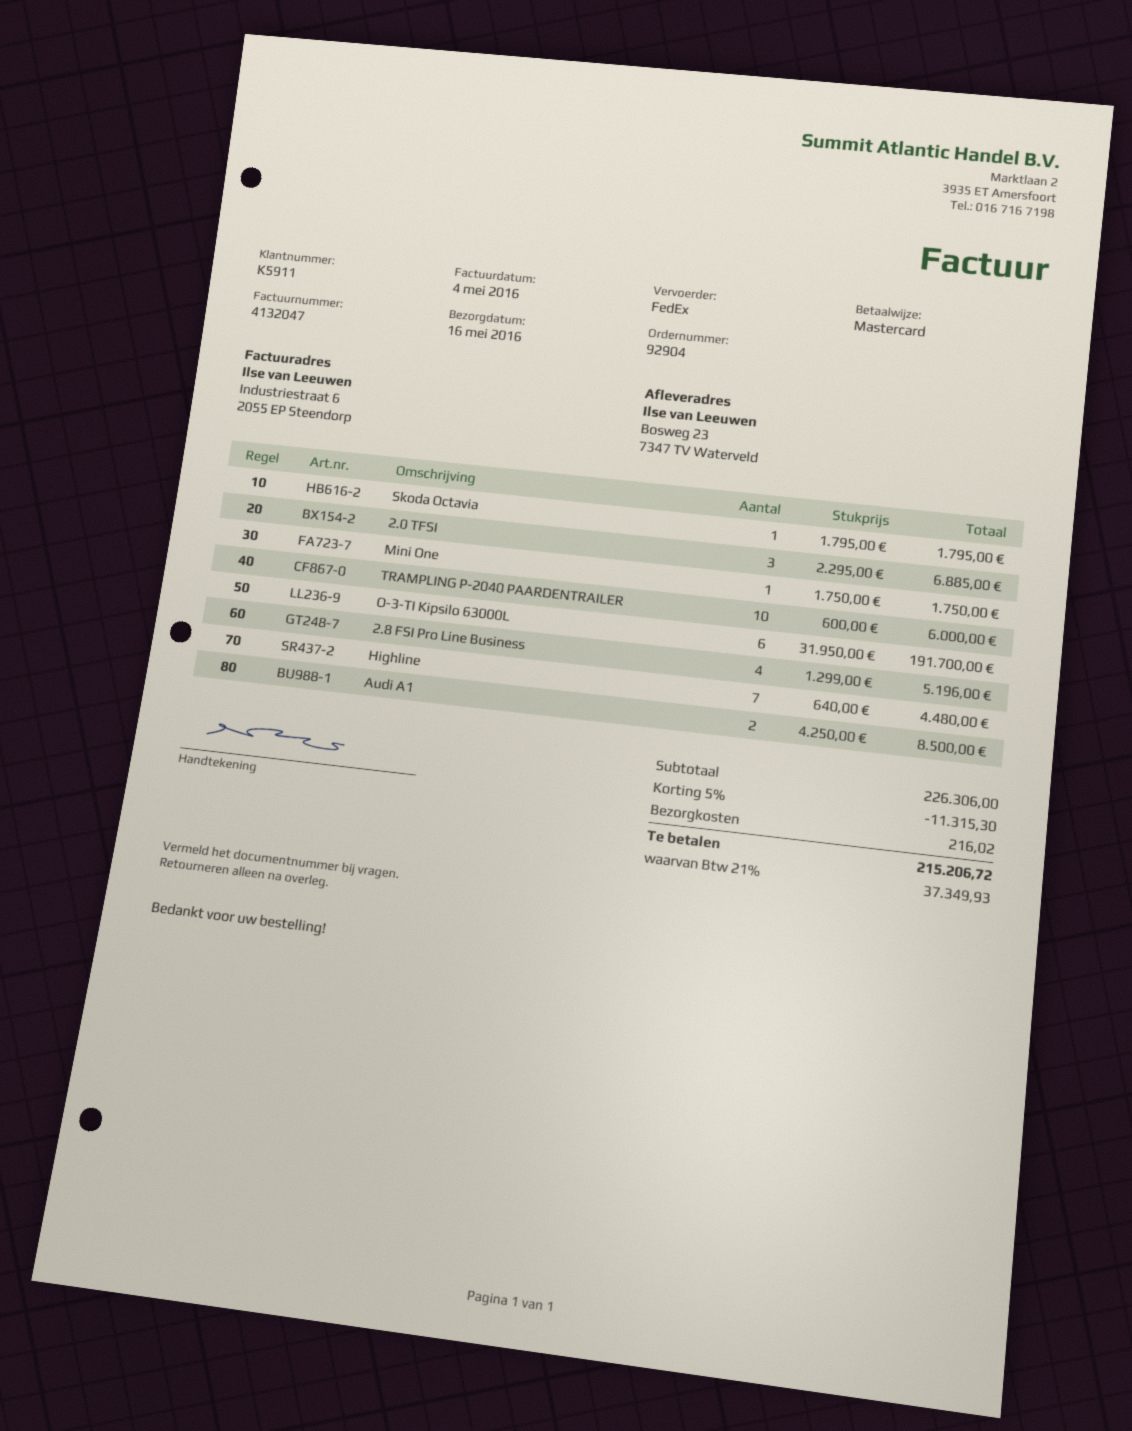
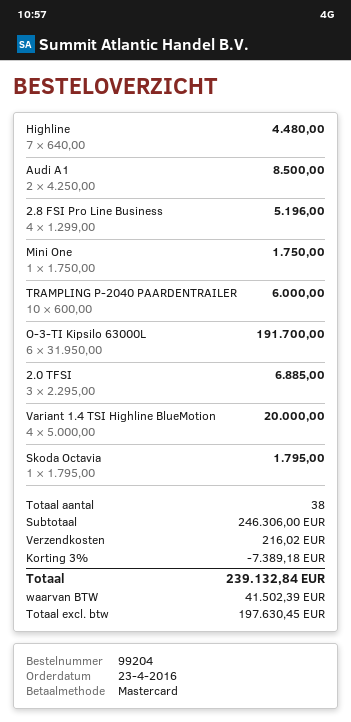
order number: 92904 -> 99204
Variant 1.4 TSI Highline BlueMotion: none -> 4 x 5000.00 = 20000.00
subtotal: 226306.00 -> 246306.00
discount: 5% = 11315.30 -> 3% = 7389.18
tax: 37349.93 -> 41502.39
total: 215206.72 -> 239132.84

